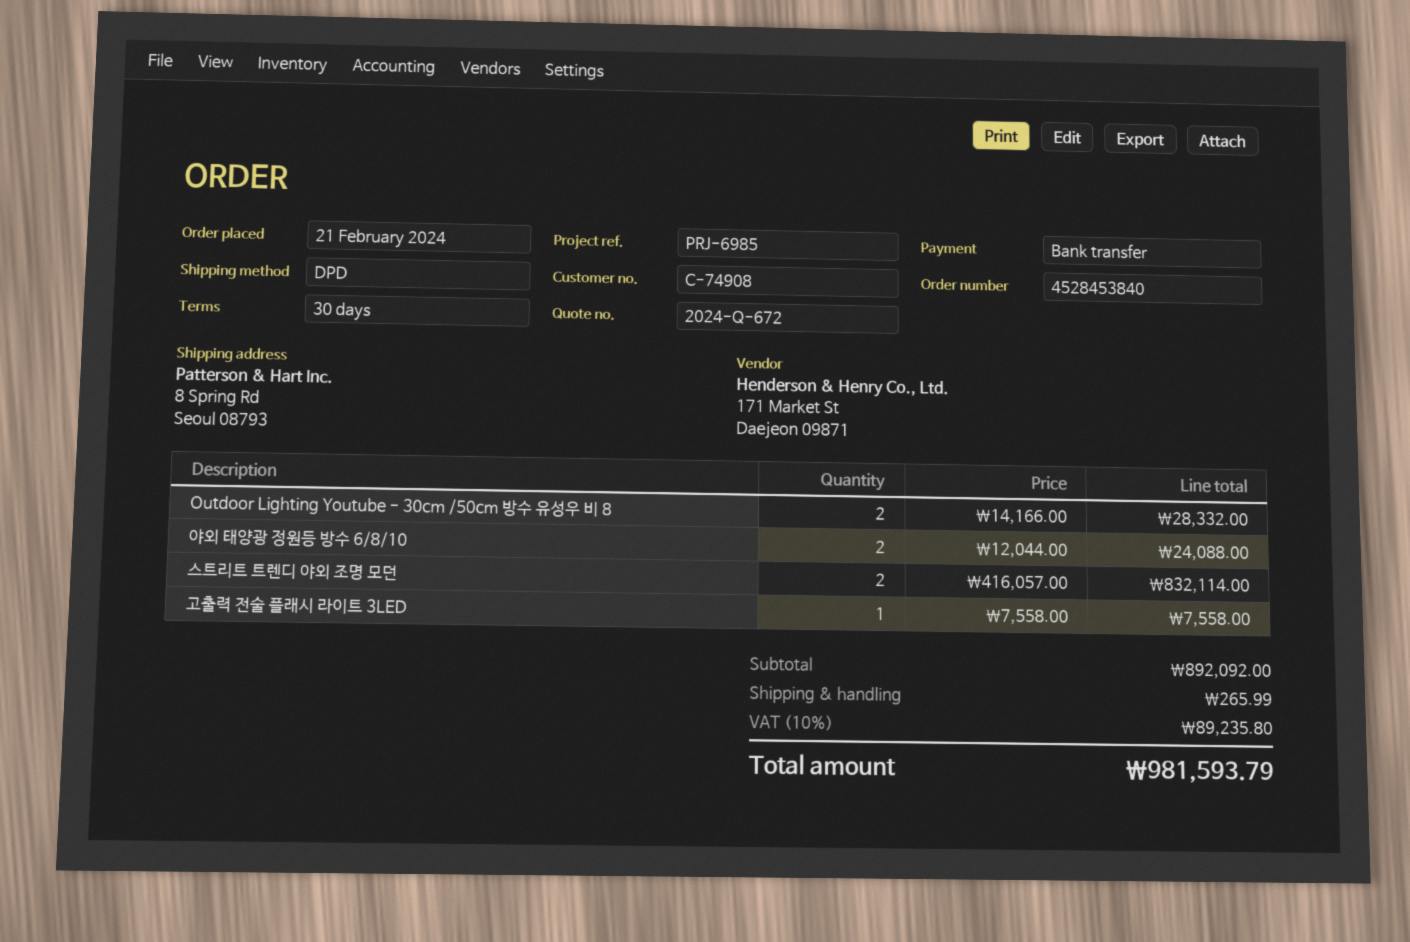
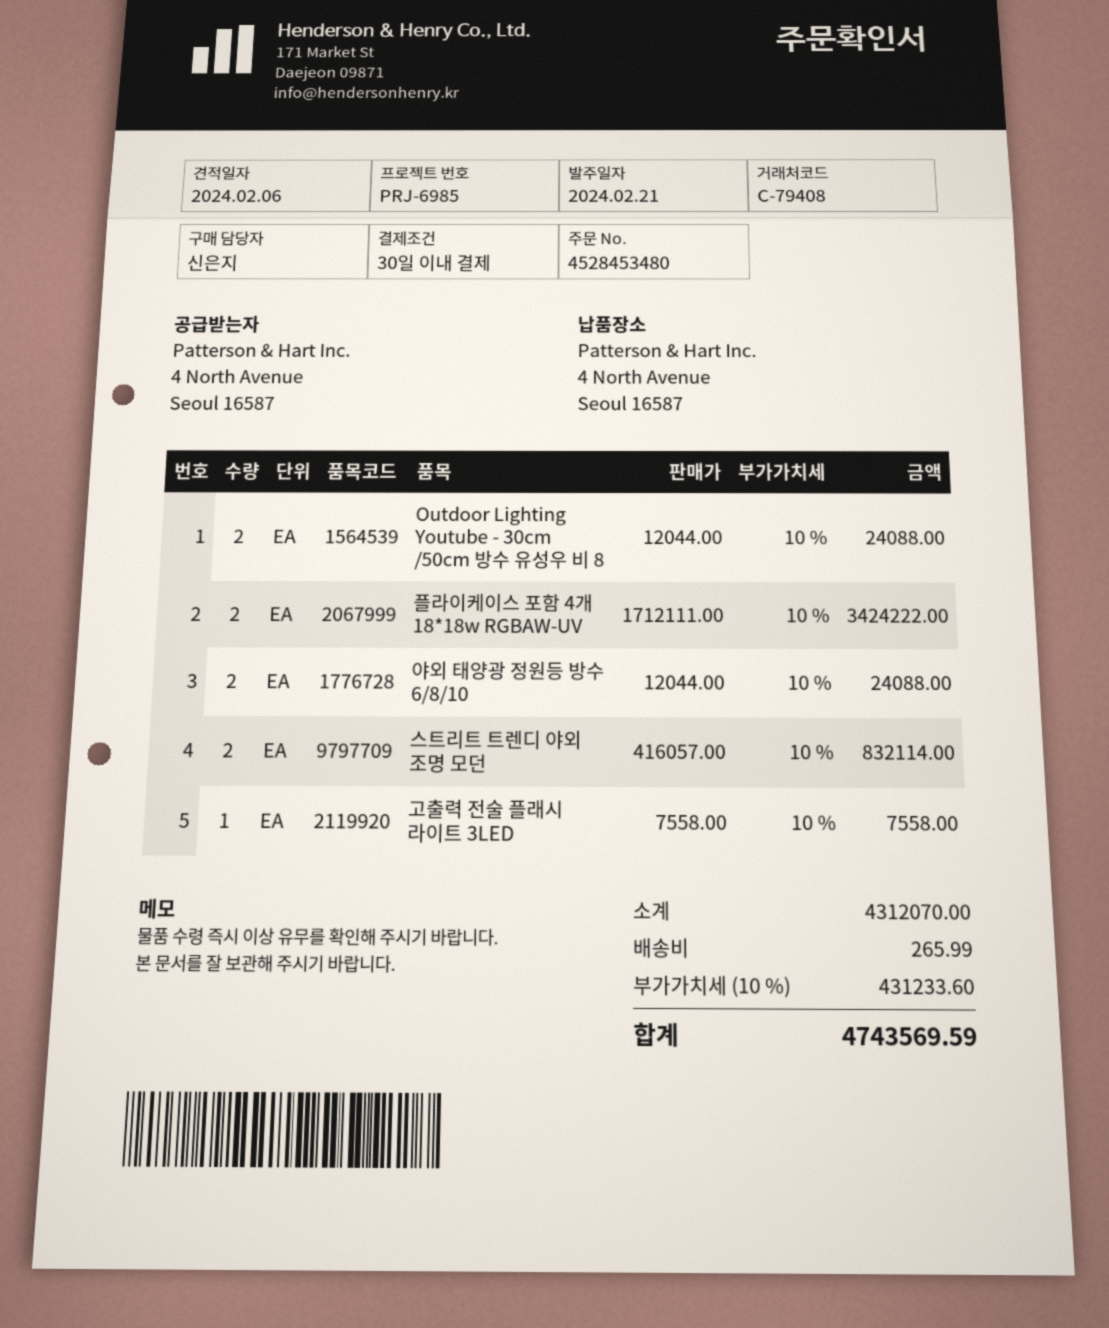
order number: 4528453840 -> 4528453480
customer number: C-74908 -> C-79408
ship to: 8 Spring Rd, Seoul 08793 -> 4 North Avenue, Seoul 16587
Outdoor Lighting Youtube - 30cm /50cm 방수 유성우 비 8: 2 x 14166.00 = 28332.00 -> 2 x 12044.00 = 24088.00
플라이케이스 포함 4개 18*18w RGBAW-UV: none -> 2 x 1712111.00 = 3424222.00
subtotal: 892092.00 -> 4312070.00
tax: 10% = 89235.80 -> 10% = 431233.60
total: 981593.79 -> 4743569.59

